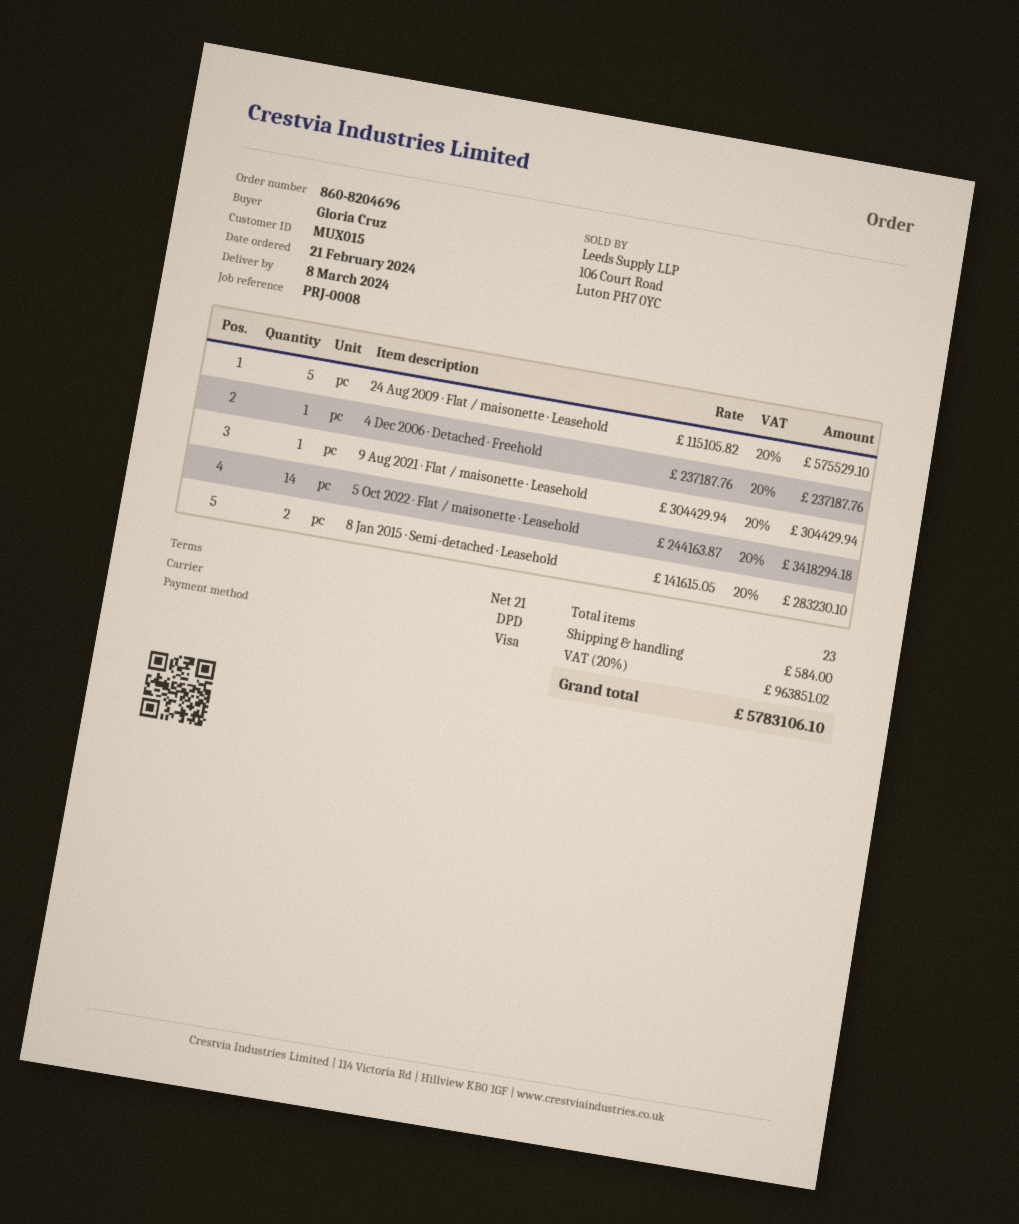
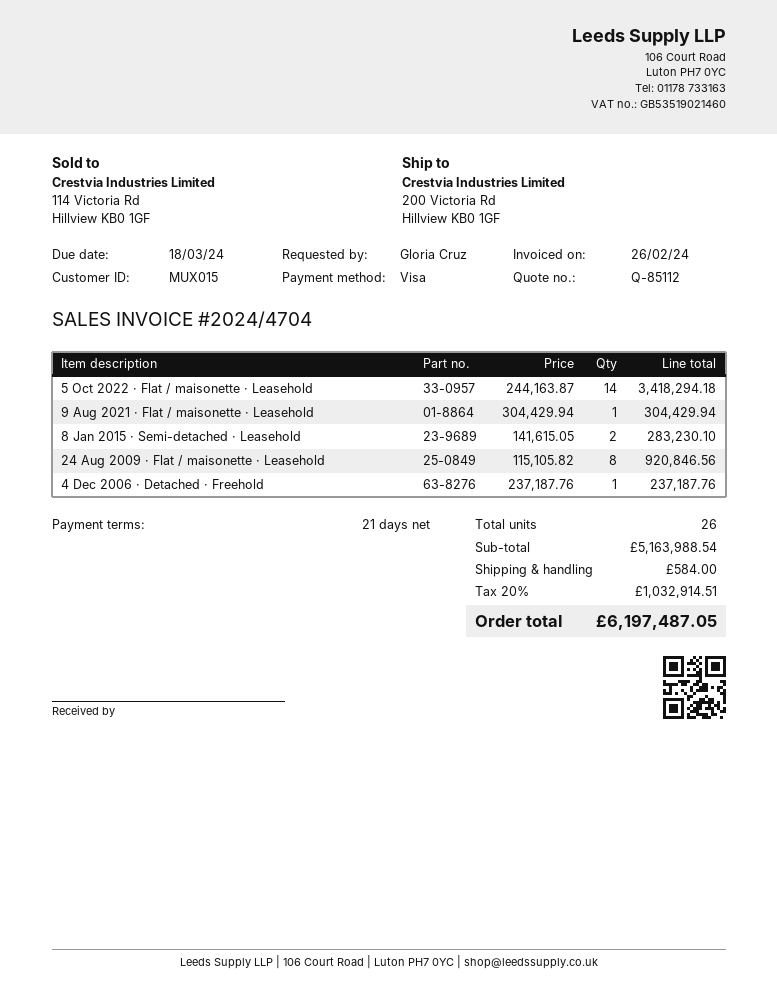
24 Aug 2009 · Flat / maisonette · Leasehold: 5 x 115105.82 = 575529.10 -> 8 x 115105.82 = 920846.56
total quantity: 23 -> 26
tax: 20% = 963851.02 -> 20% = 1032914.51
total: 5783106.10 -> 6197487.05

